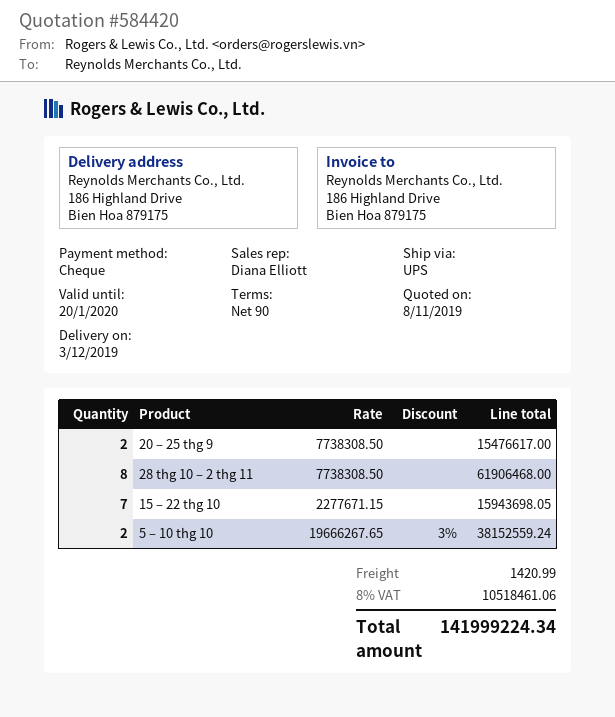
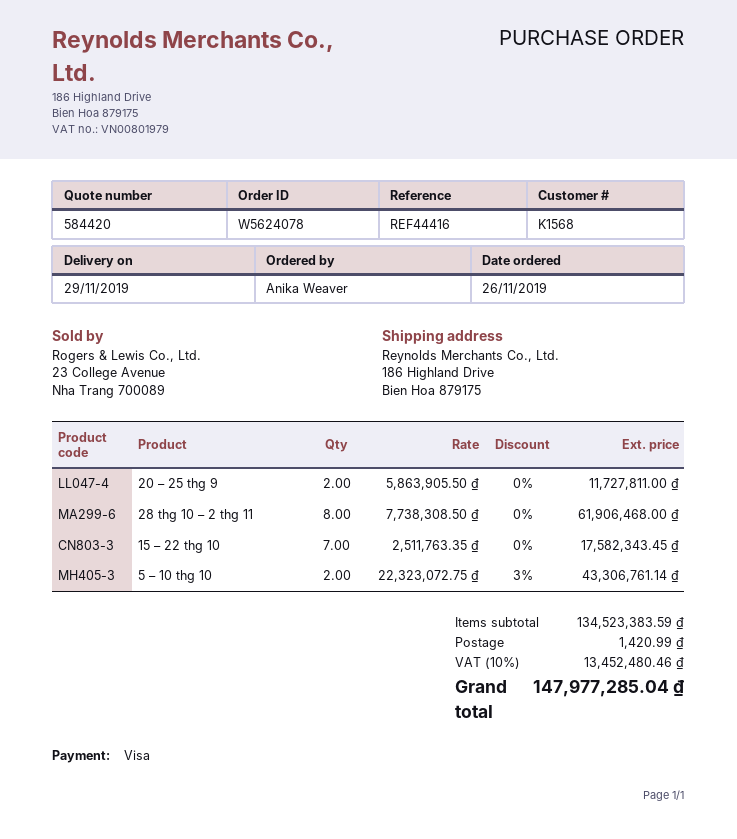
delivery date: 2019-12-03 -> 2019-11-29
payment method: cheque -> Visa
20 – 25 thg 9: 2 x 7738308.50 = 15476617.00 -> 2 x 5863905.50 = 11727811.00
15 – 22 thg 10: 7 x 2277671.15 = 15943698.05 -> 7 x 2511763.35 = 17582343.45
5 – 10 thg 10: 2 x 19666267.65 - 3% = 38152559.24 -> 2 x 22323072.75 - 3% = 43306761.14
tax: 8% = 10518461.06 -> 10% = 13452480.46
total: 141999224.34 -> 147977285.04

